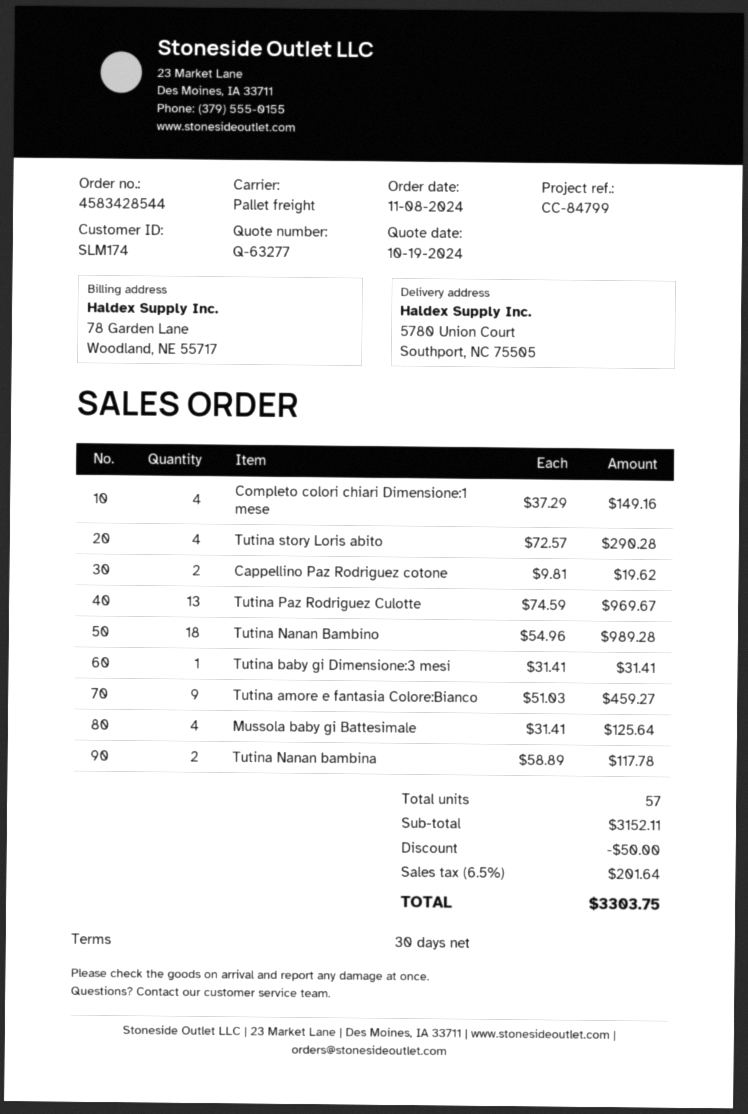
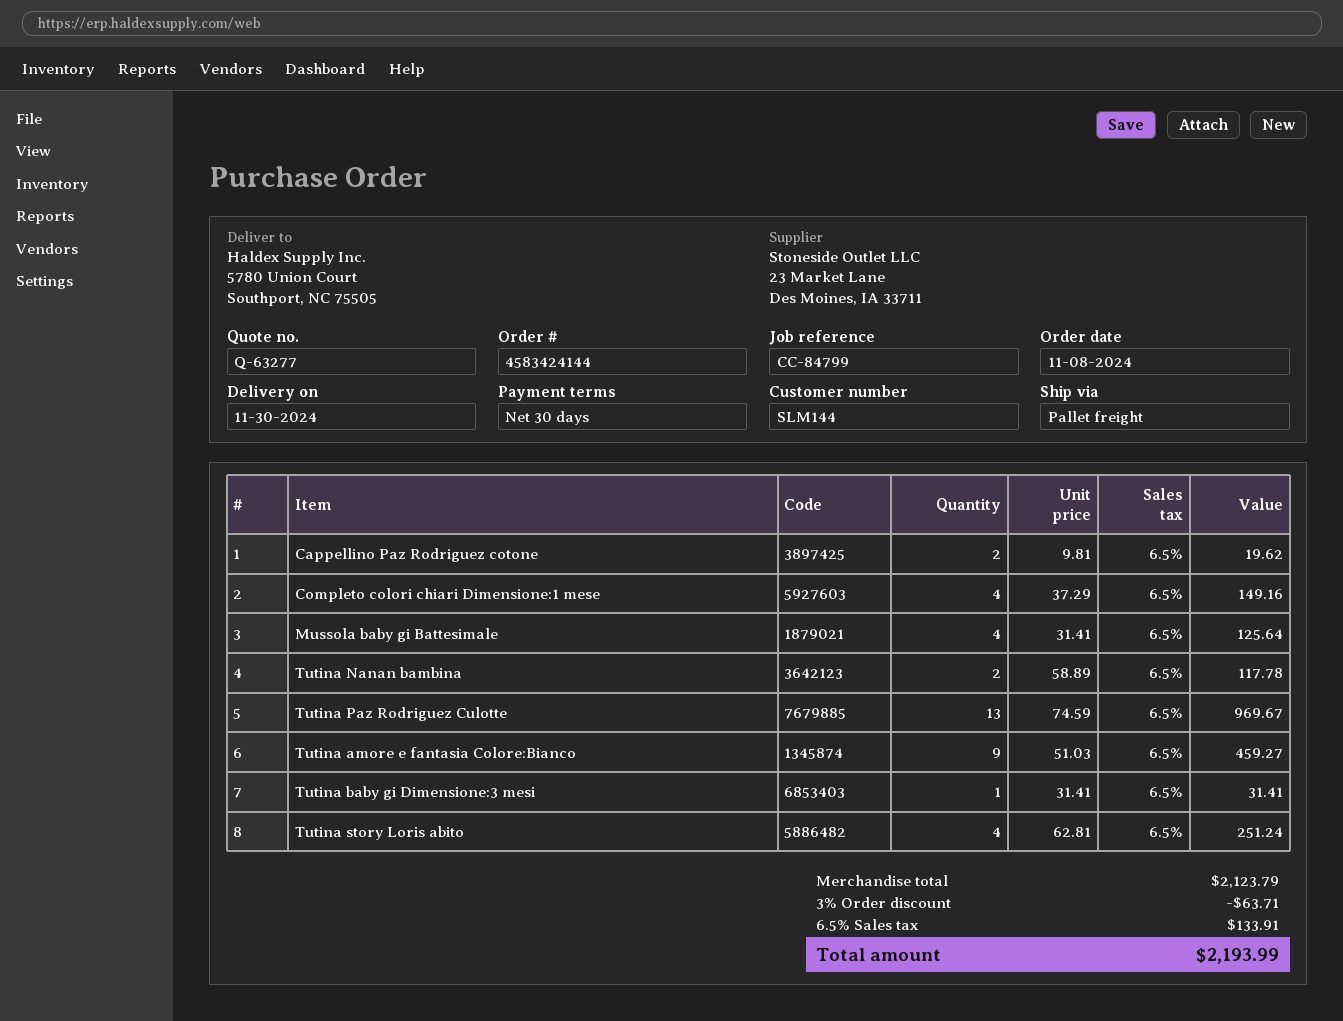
order number: 4583428544 -> 4583424144
customer number: SLM174 -> SLM144
Tutina story Loris abito: 4 x 72.57 = 290.28 -> 4 x 62.81 = 251.24
Tutina Nanan Bambino: 18 x 54.96 = 989.28 -> none
subtotal: 3152.11 -> 2123.79
discount: 50.00 -> 63.71
tax: 6.5% = 201.64 -> 6.5% = 133.91
total: 3303.75 -> 2193.99

